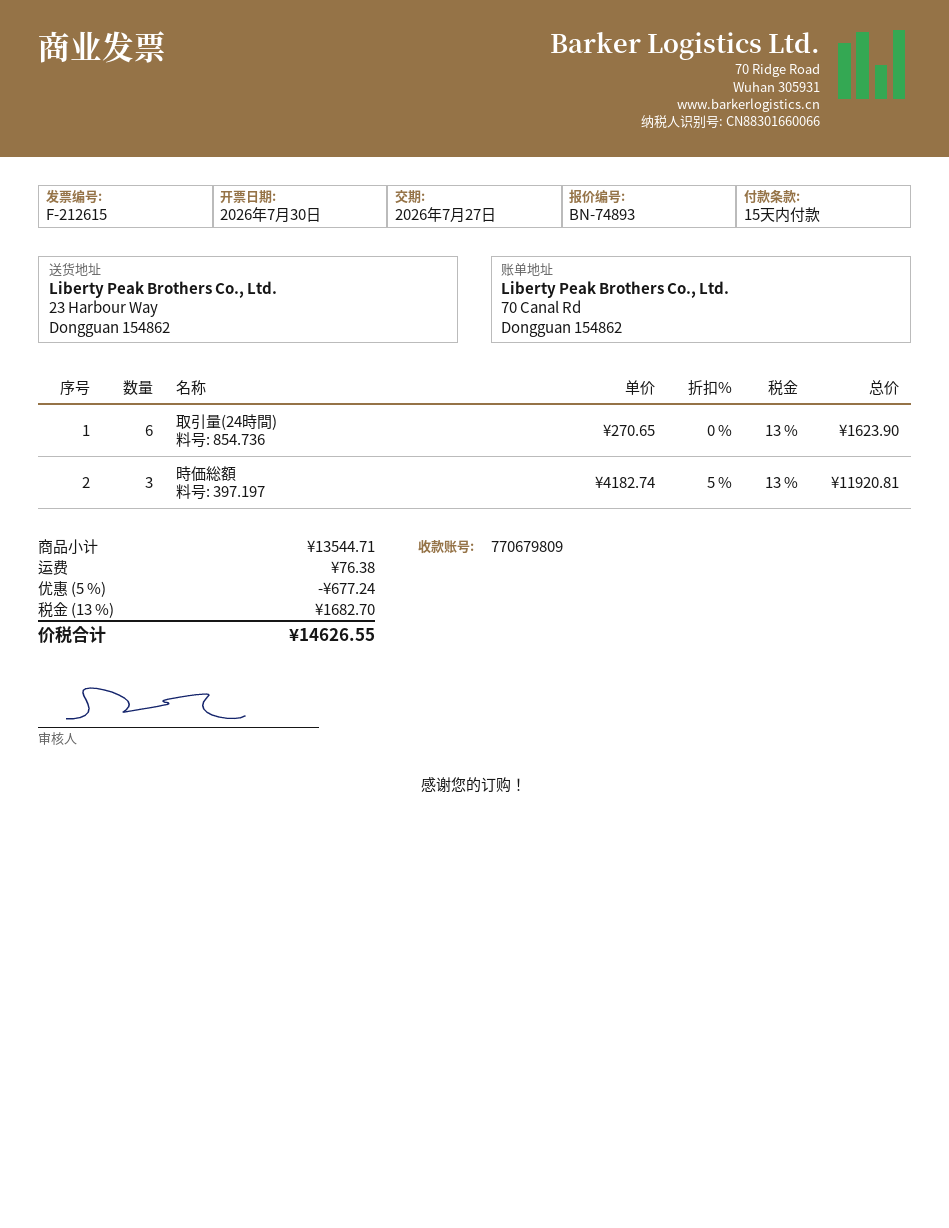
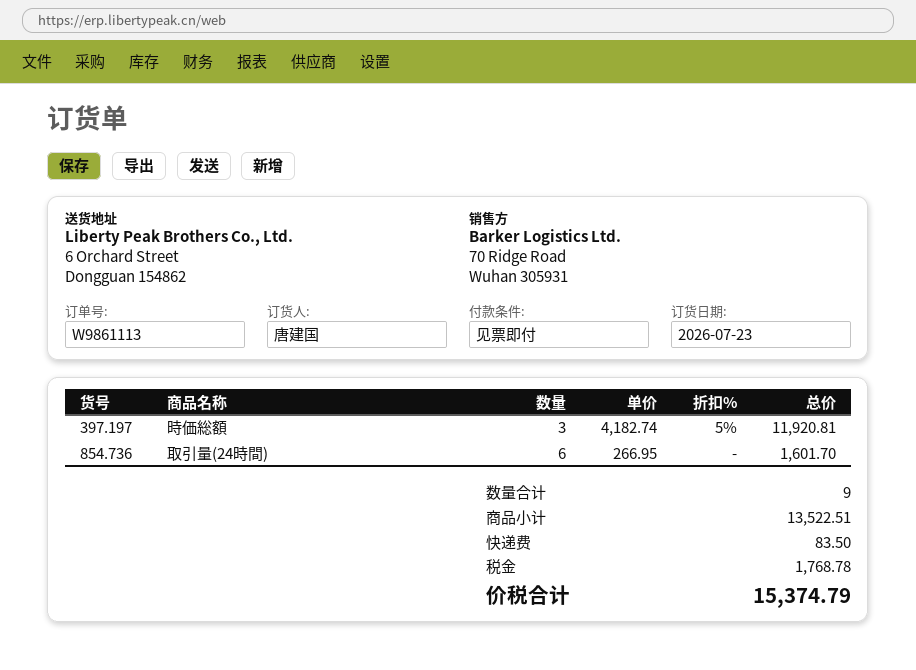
payment terms: 15 days -> on receipt
ship to: 23 Harbour Way, Dongguan 154862 -> 6 Orchard Street, Dongguan 154862
取引量(24時間): 6 x 270.65 = 1623.90 -> 6 x 266.95 = 1601.70
subtotal: 13544.71 -> 13522.51
discount: 5% = 677.24 -> none
shipping: 76.38 -> 83.50
tax: 1682.70 -> 1768.78
total: 14626.55 -> 15374.79

